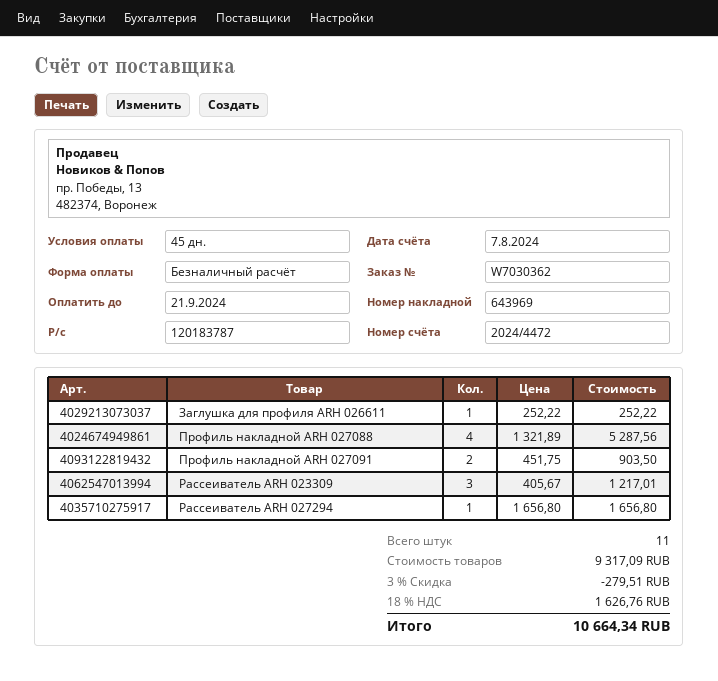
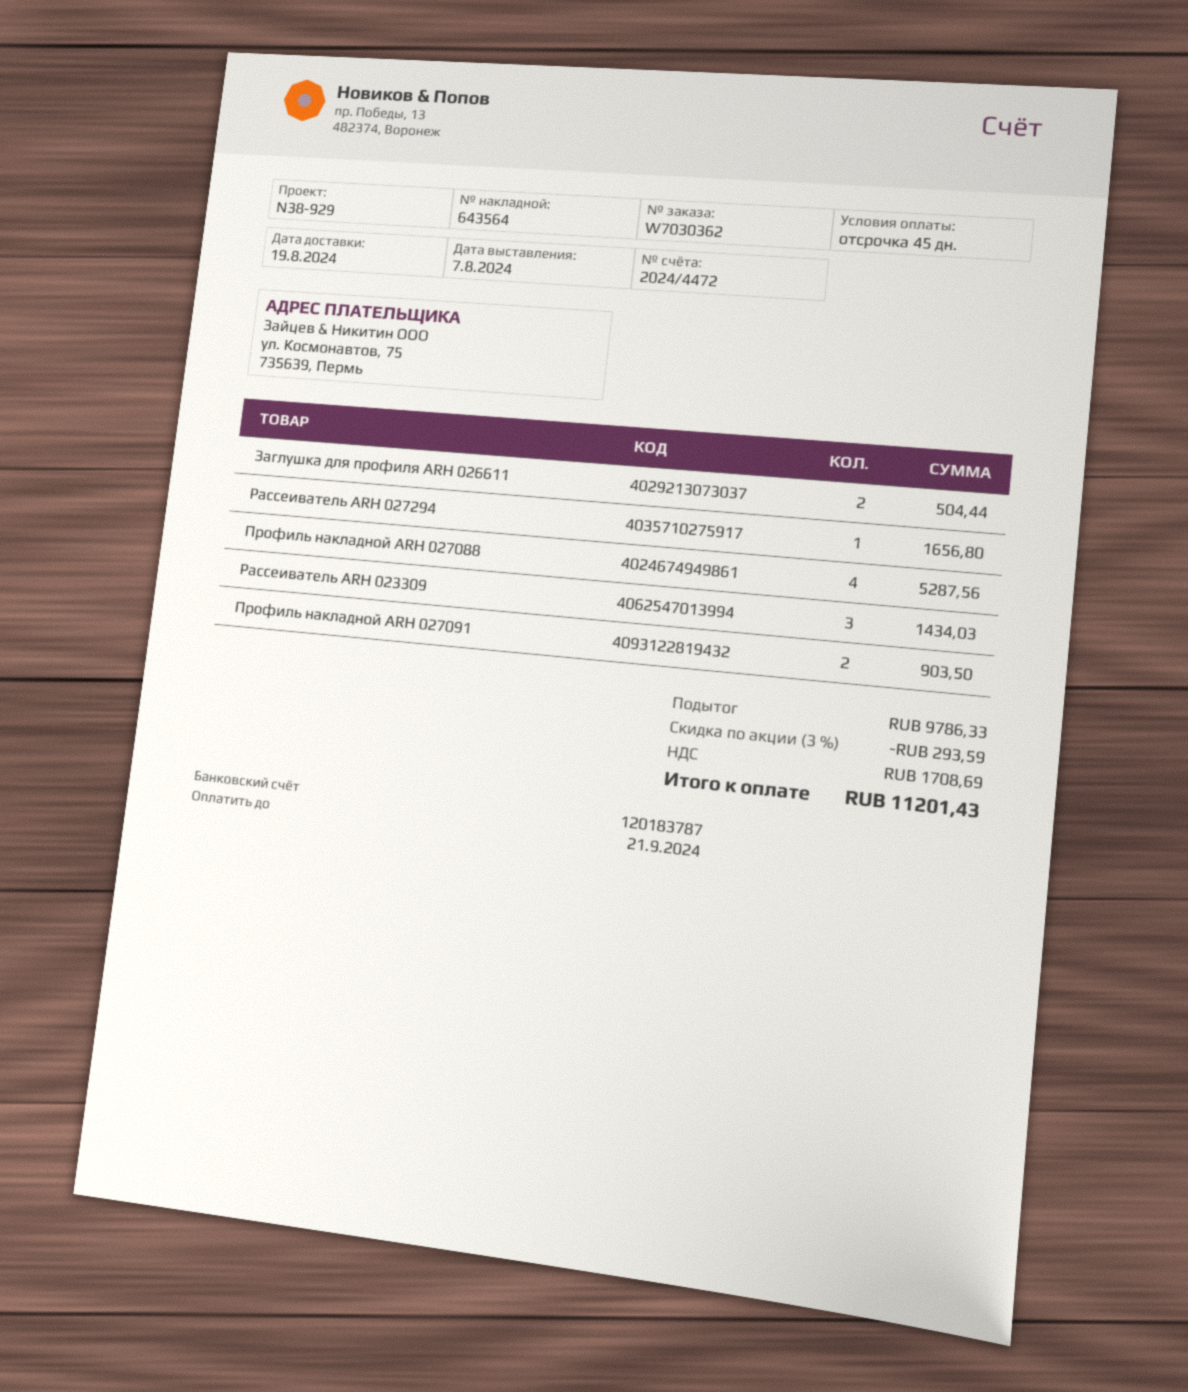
delivery note number: 643969 -> 643564
Заглушка для профиля ARH 026611: 1 for 252.22 -> 2 for 504.44
Рассеиватель ARH 023309: 3 for 1217.01 -> 3 for 1434.03
subtotal: 9317.09 -> 9786.33
discount: 3% = 279.51 -> 3% = 293.59
tax: 1626.76 -> 1708.69
total: 10664.34 -> 11201.43

